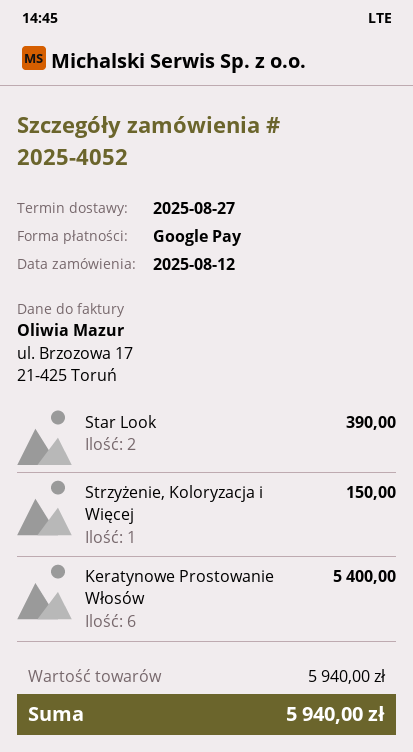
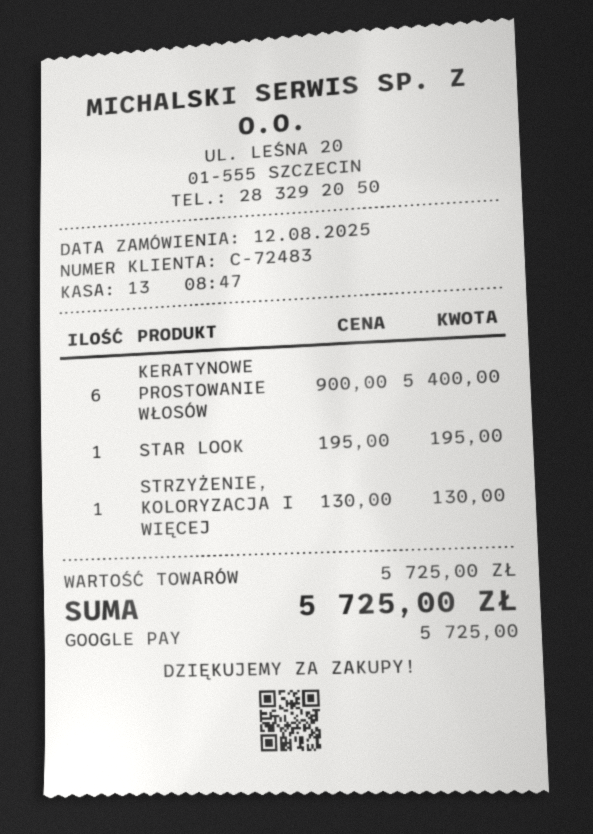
Star Look: 2 for 390.00 -> 1 for 195.00
Strzyżenie, Koloryzacja i Więcej: 1 for 150.00 -> 1 for 130.00
subtotal: 5940.00 -> 5725.00
total: 5940.00 -> 5725.00

